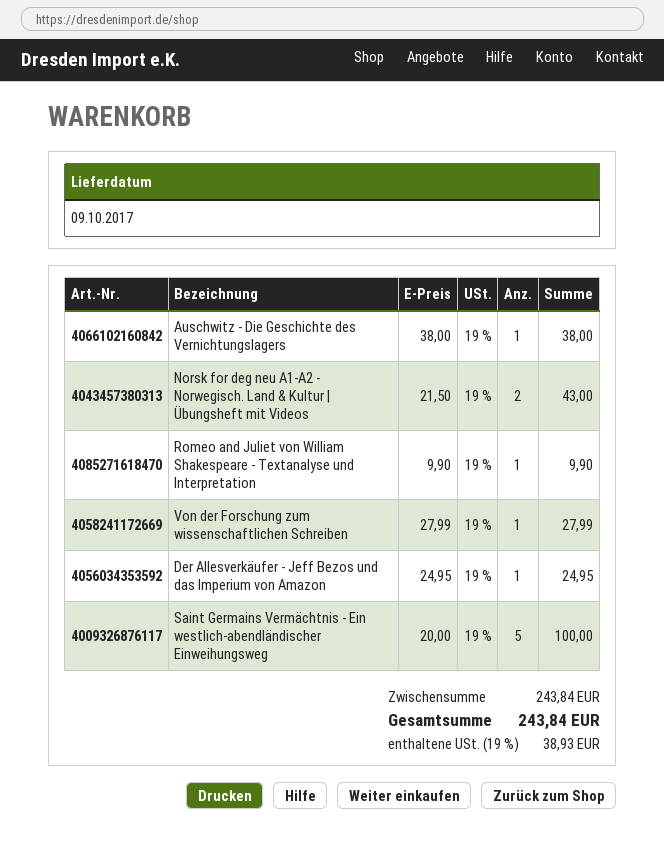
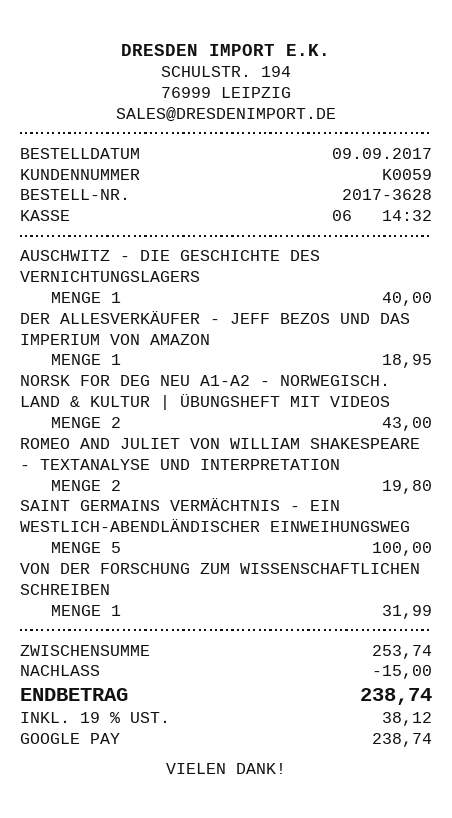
Auschwitz - Die Geschichte des Vernichtungslagers: 1 for 38.00 -> 1 for 40.00
Romeo and Juliet von William Shakespeare - Textanalyse und Interpretation: 1 for 9.90 -> 2 for 19.80
Von der Forschung zum wissenschaftlichen Schreiben: 1 for 27.99 -> 1 for 31.99
Der Allesverkäufer - Jeff Bezos und das Imperium von Amazon: 1 for 24.95 -> 1 for 18.95
subtotal: 243.84 -> 253.74
discount: none -> 15.00
tax: 19% = 38.93 -> 19% = 38.12
total: 243.84 -> 238.74

